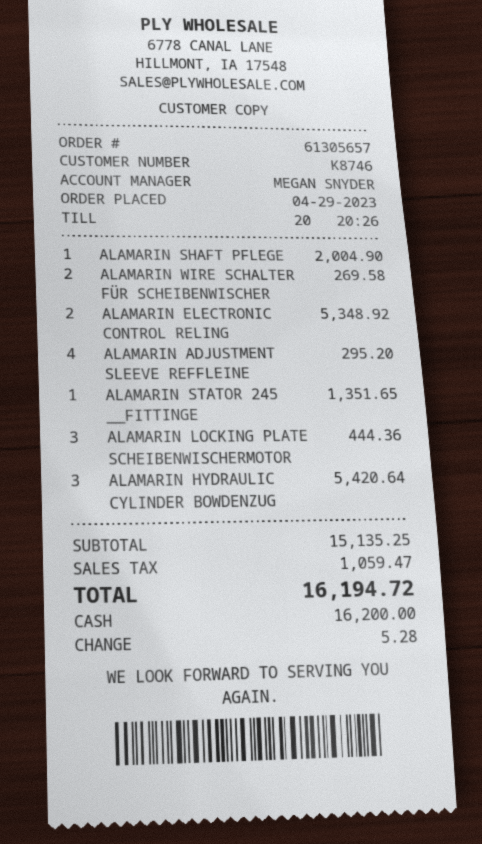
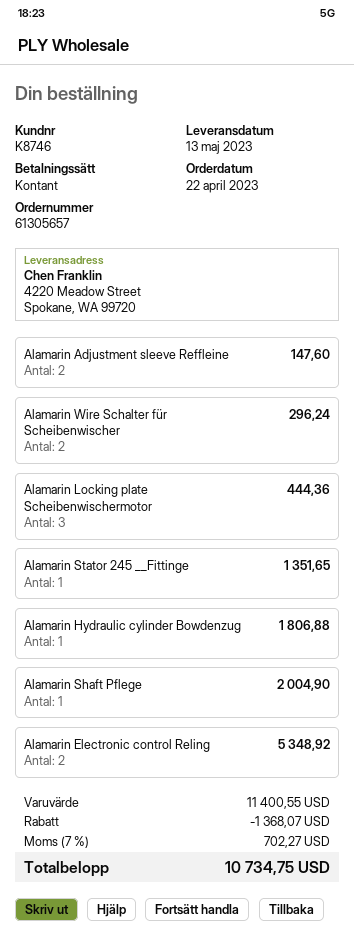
order date: 2023-04-29 -> 2023-04-22
ALAMARIN WIRE SCHALTER FÜR SCHEIBENWISCHER: 2 for 269.58 -> 2 for 296.24
ALAMARIN ADJUSTMENT SLEEVE REFFLEINE: 4 for 295.20 -> 2 for 147.60
ALAMARIN HYDRAULIC CYLINDER BOWDENZUG: 3 for 5420.64 -> 1 for 1806.88
subtotal: 15135.25 -> 11400.55
discount: none -> 1368.07
tax: 1059.47 -> 702.27
total: 16194.72 -> 10734.75

